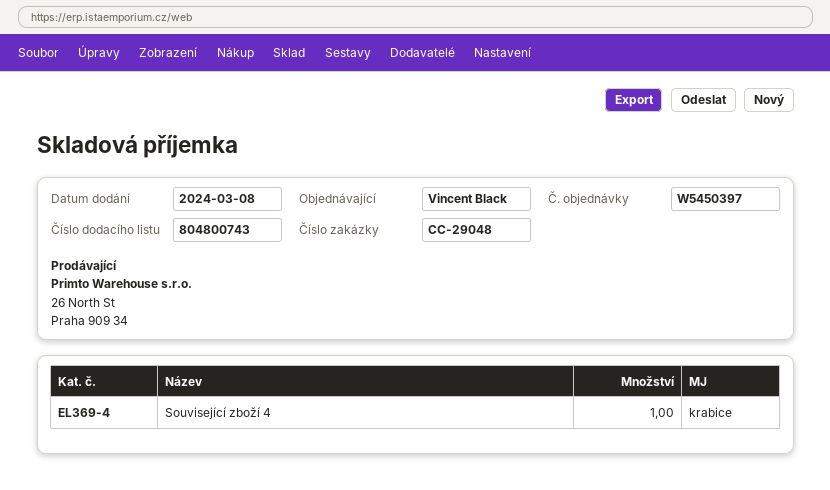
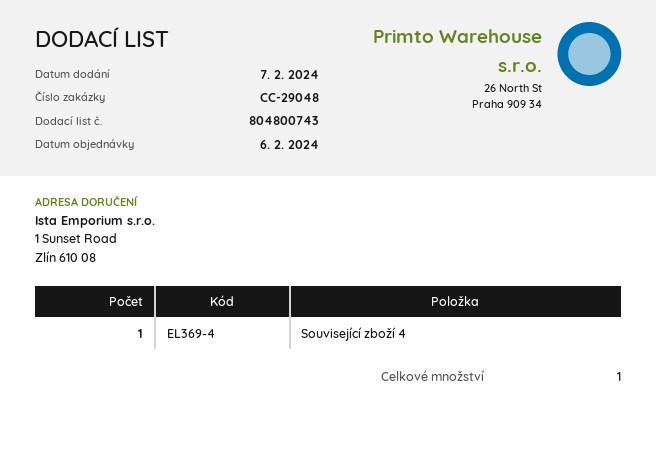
delivery date: 2024-03-08 -> 2024-02-07

